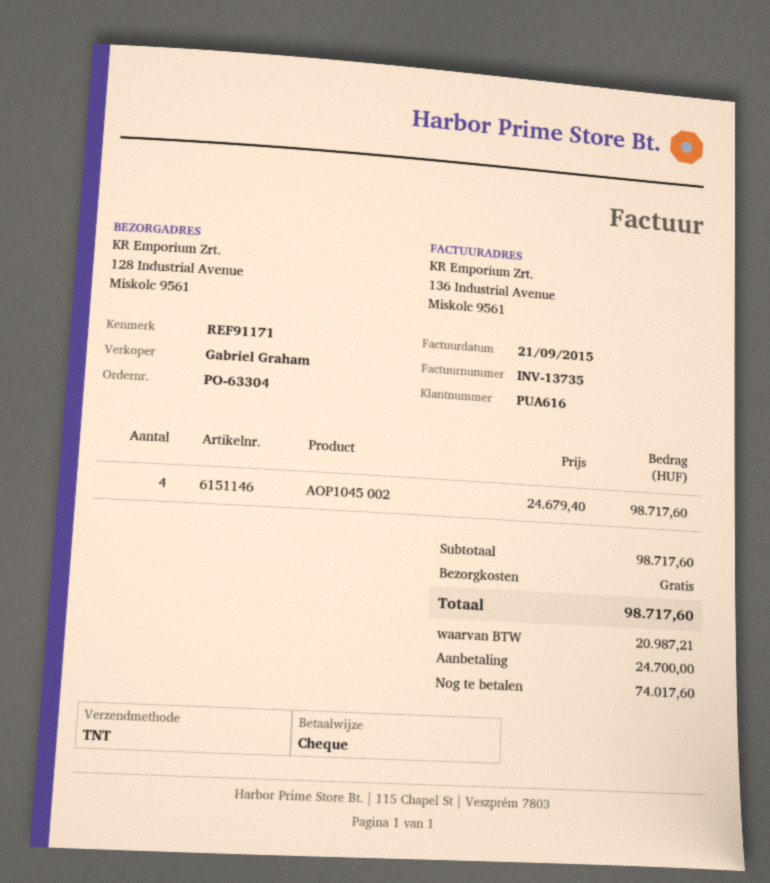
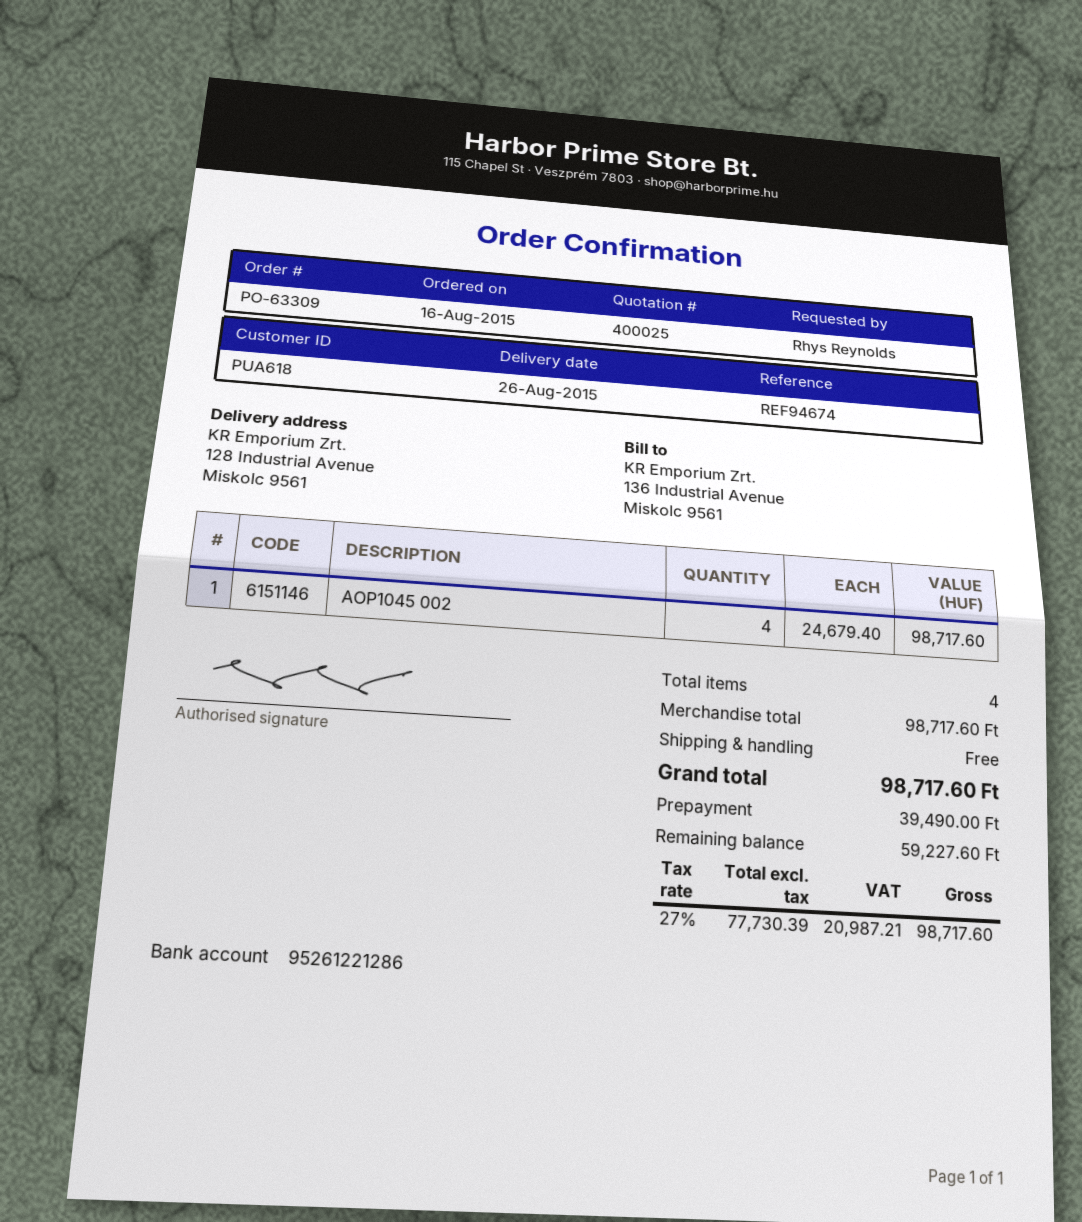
order number: PO-63304 -> PO-63309
customer number: PUA616 -> PUA618
reference: REF91171 -> REF94674
deposit: 24700.00 -> 39490.00
balance: 74017.60 -> 59227.60

